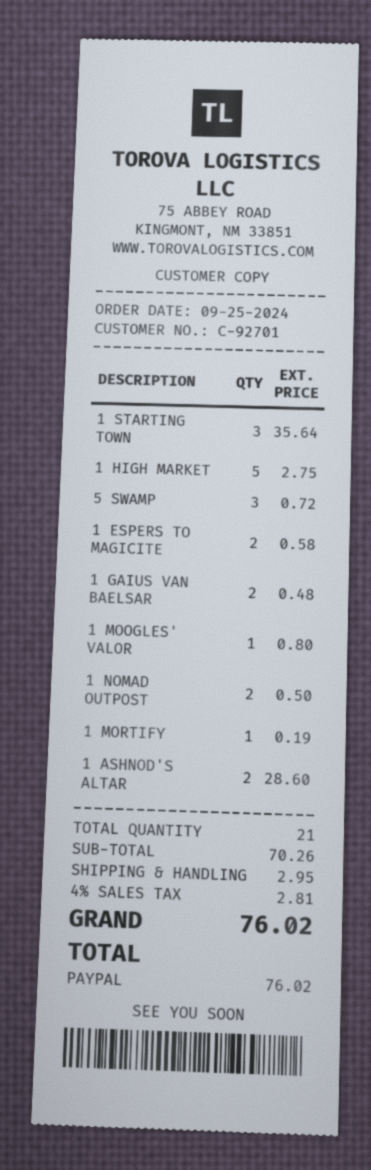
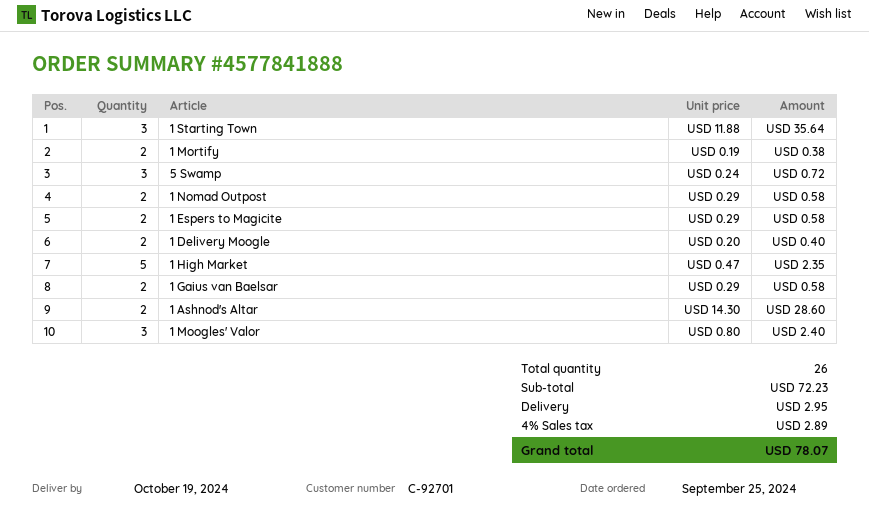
1 HIGH MARKET: 5 for 2.75 -> 5 for 2.35
1 GAIUS VAN BAELSAR: 2 for 0.48 -> 2 for 0.58
1 MOOGLES' VALOR: 1 for 0.80 -> 3 for 2.40
1 NOMAD OUTPOST: 2 for 0.50 -> 2 for 0.58
1 MORTIFY: 1 for 0.19 -> 2 for 0.38
1 Delivery Moogle: none -> 2 for 0.40
total quantity: 21 -> 26
subtotal: 70.26 -> 72.23
tax: 4% = 2.81 -> 4% = 2.89
total: 76.02 -> 78.07

